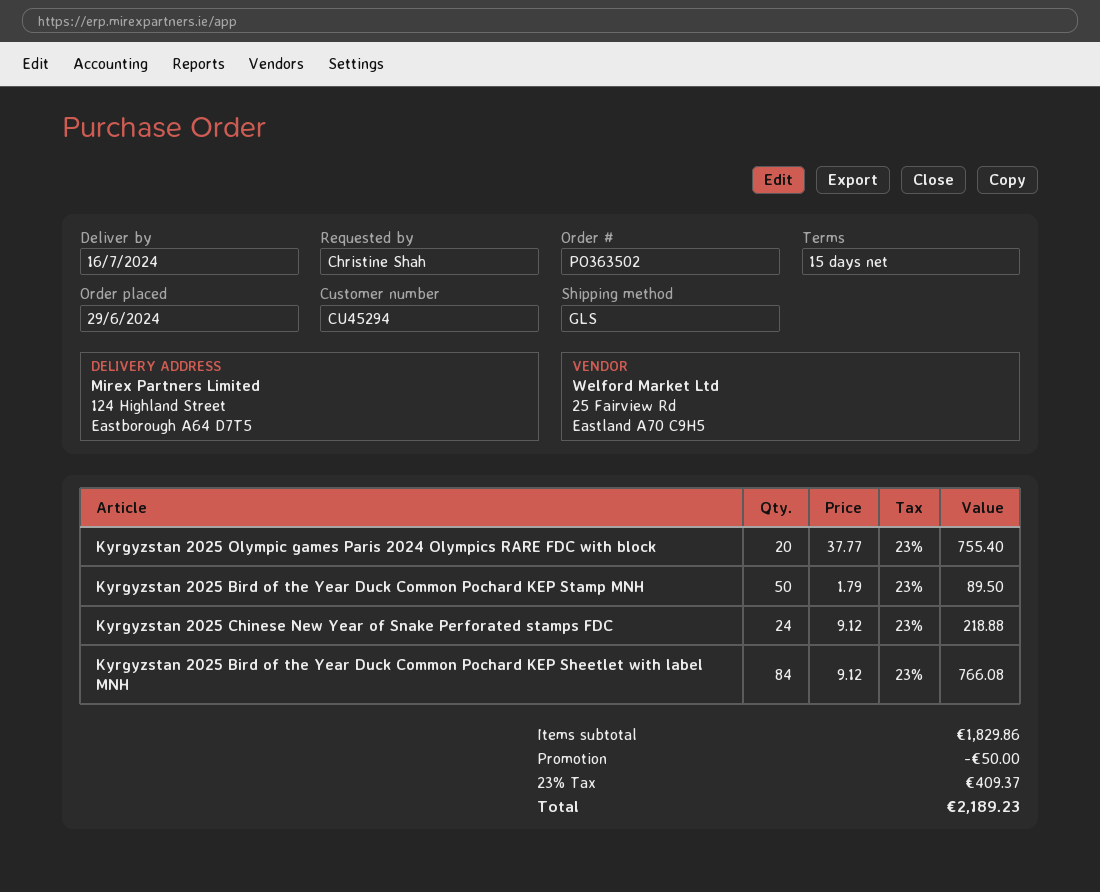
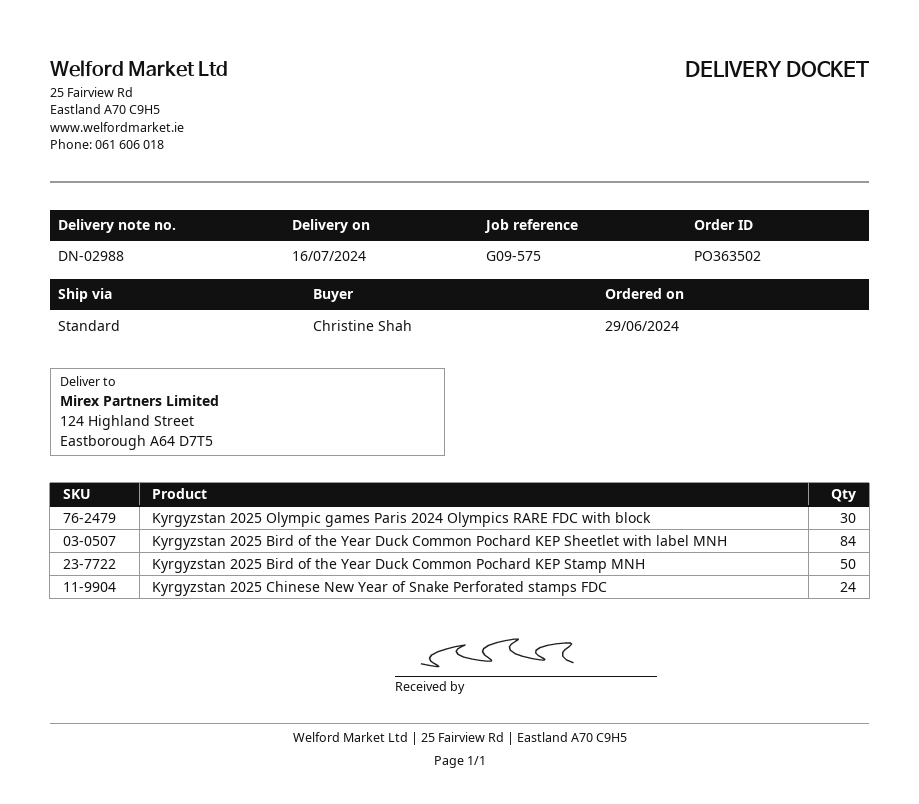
shipping method: GLS -> standard
Kyrgyzstan 2025 Olympic games Paris 2024 Olympics RARE FDC with block: 20 -> 30

